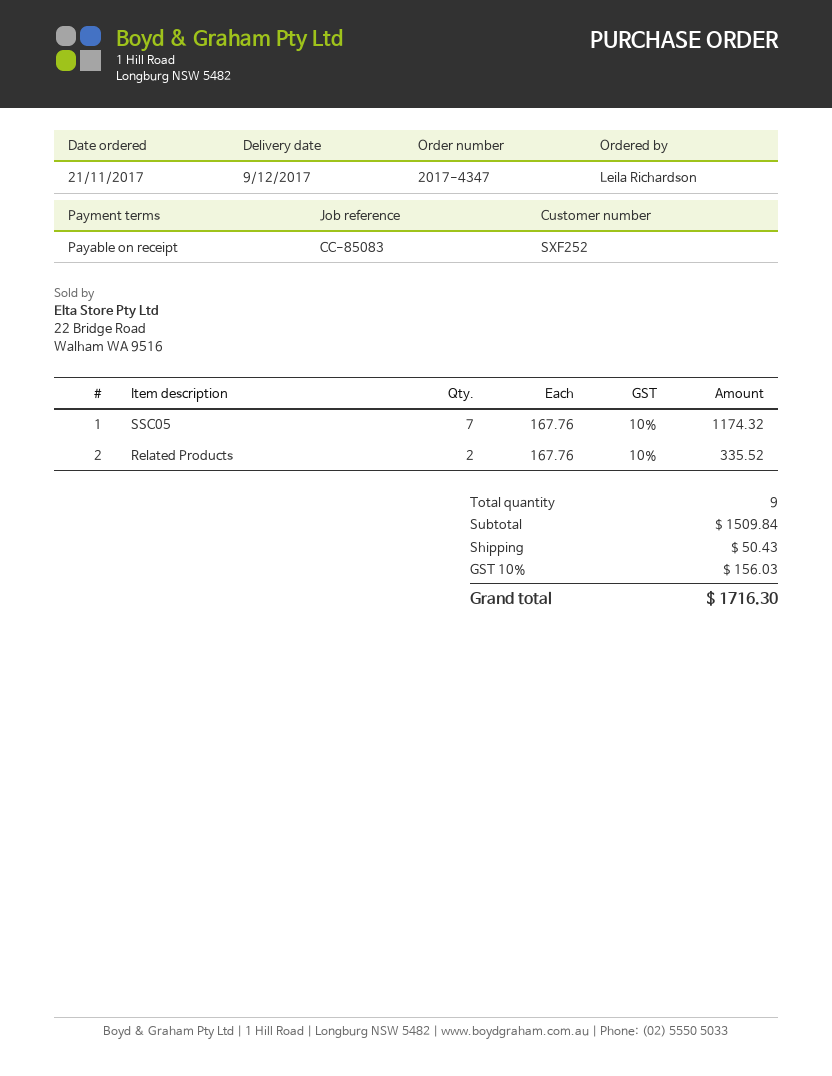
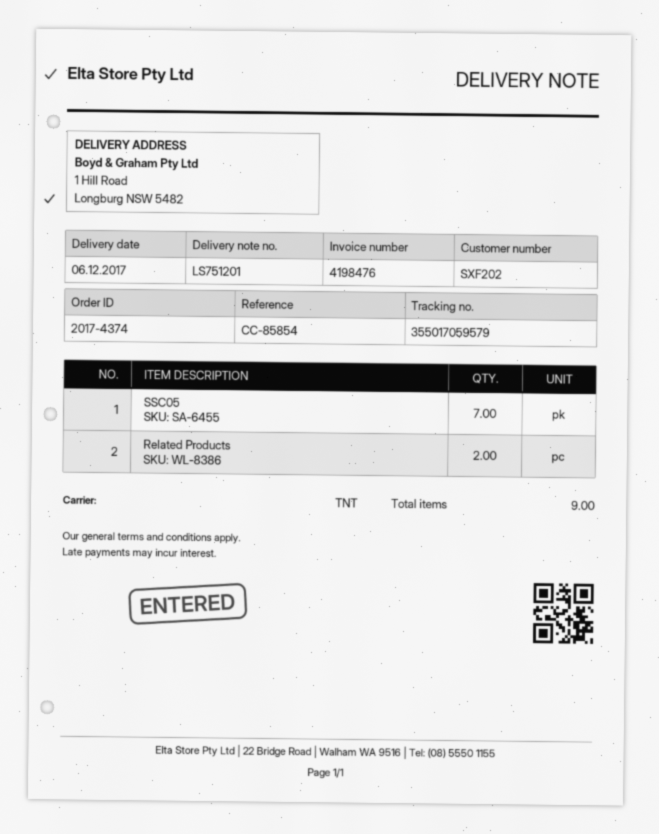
order number: 2017-4347 -> 2017-4374
delivery date: 2017-12-09 -> 2017-12-06
customer number: SXF252 -> SXF202
reference: CC-85083 -> CC-85854

